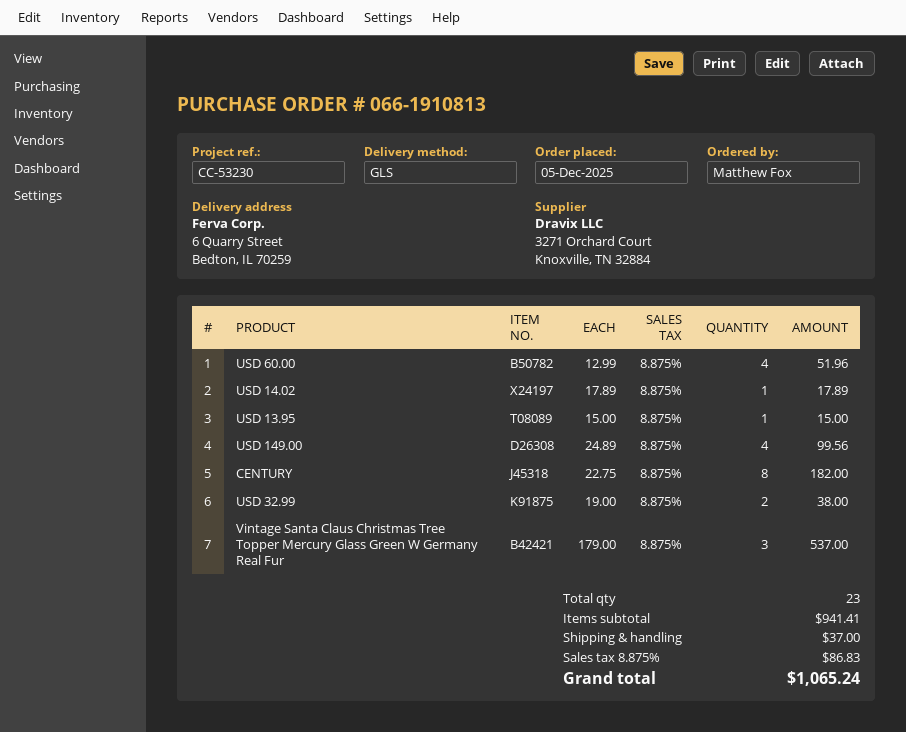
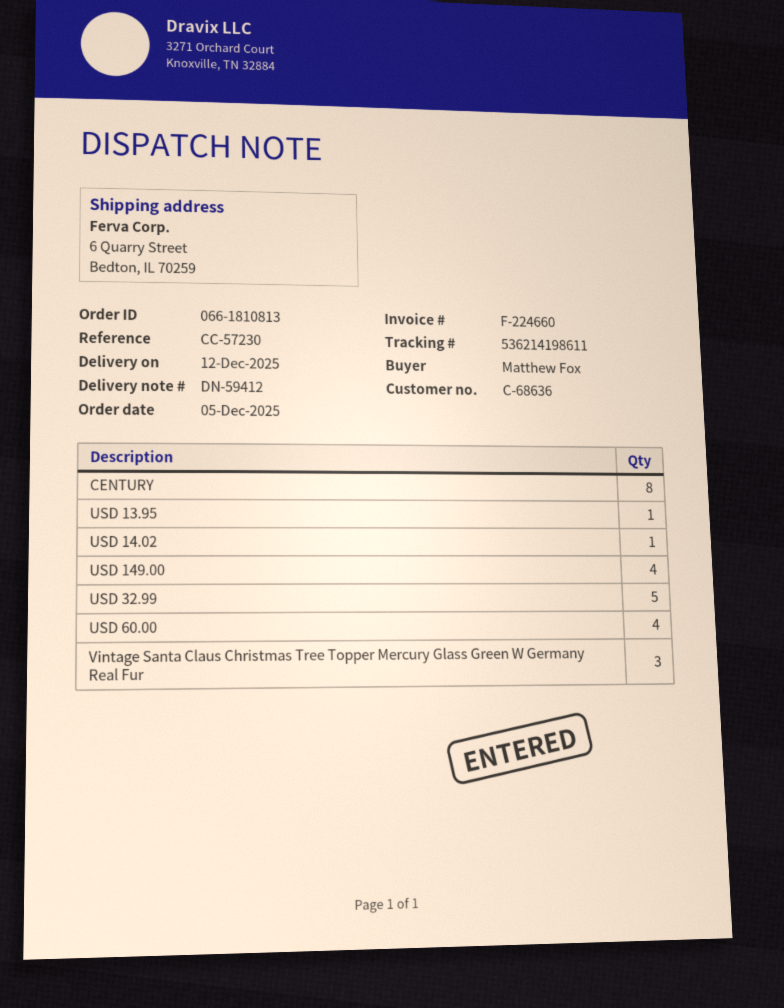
order number: 066-1910813 -> 066-1810813
reference: CC-53230 -> CC-57230
USD 32.99: 2 -> 5

